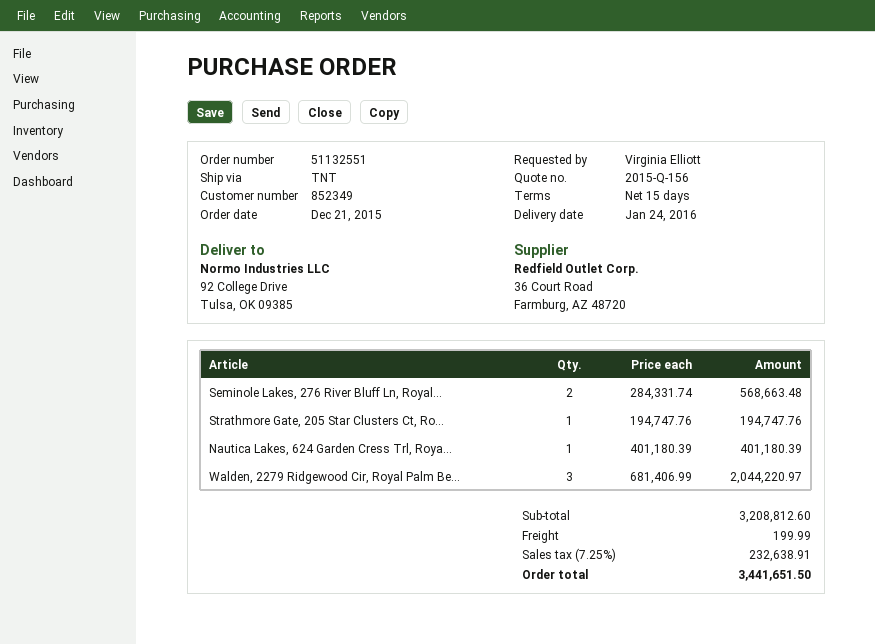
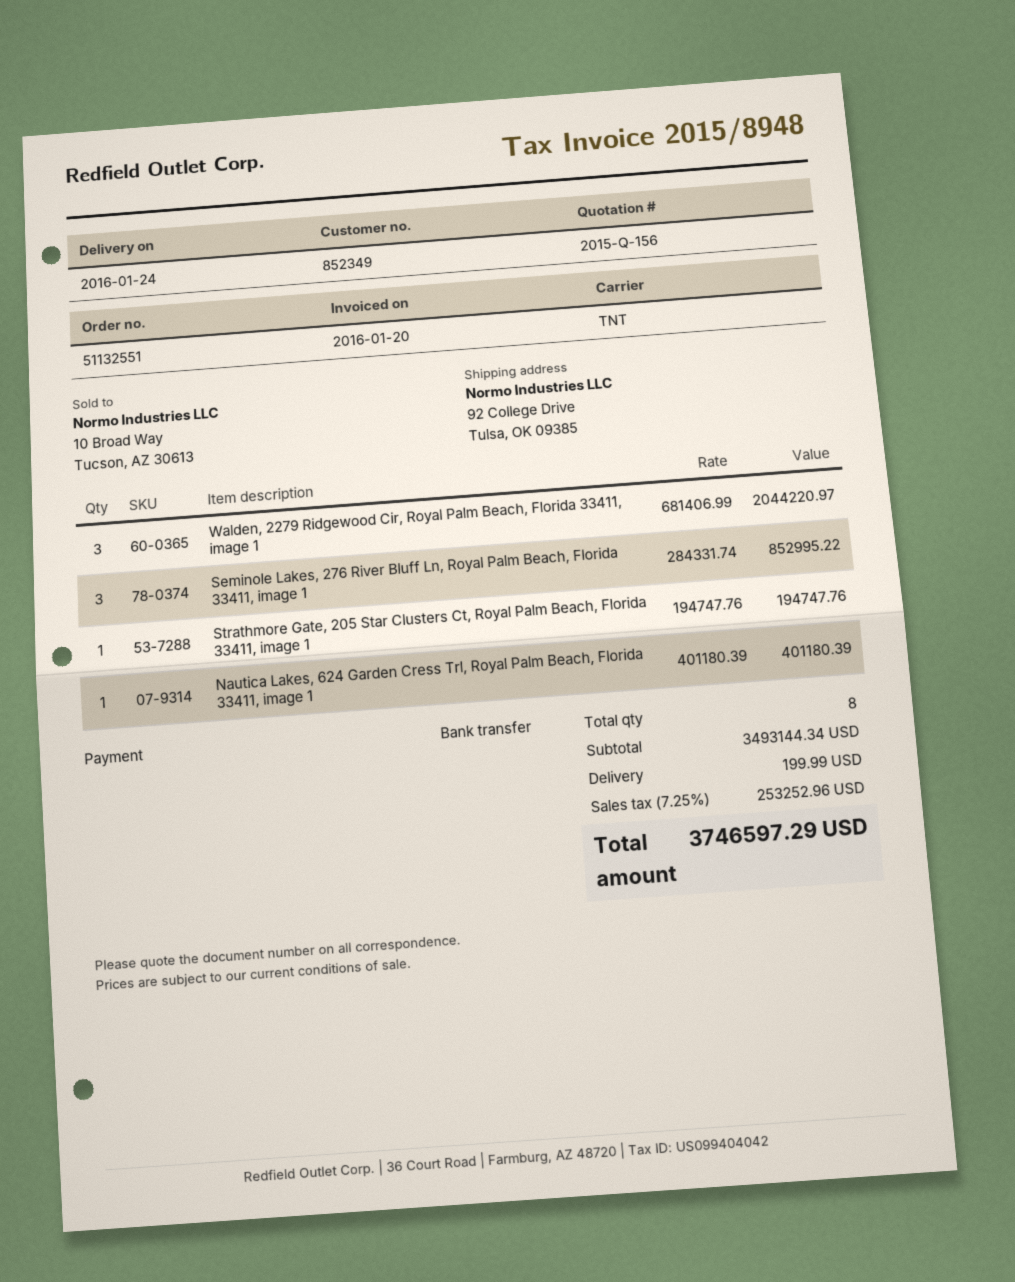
Seminole Lakes, 276 River Bluff Ln, Royal...: 2 x 284331.74 = 568663.48 -> 3 x 284331.74 = 852995.22
subtotal: 3208812.60 -> 3493144.34
tax: 7.25% = 232638.91 -> 7.25% = 253252.96
total: 3441651.50 -> 3746597.29

